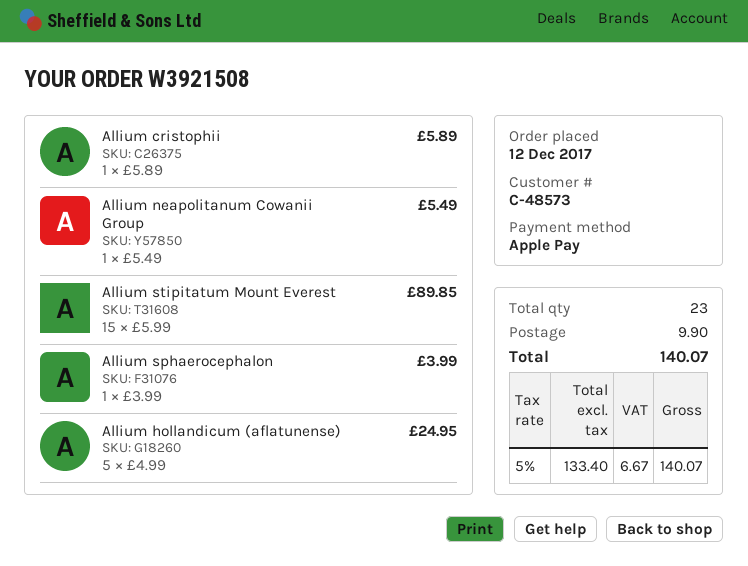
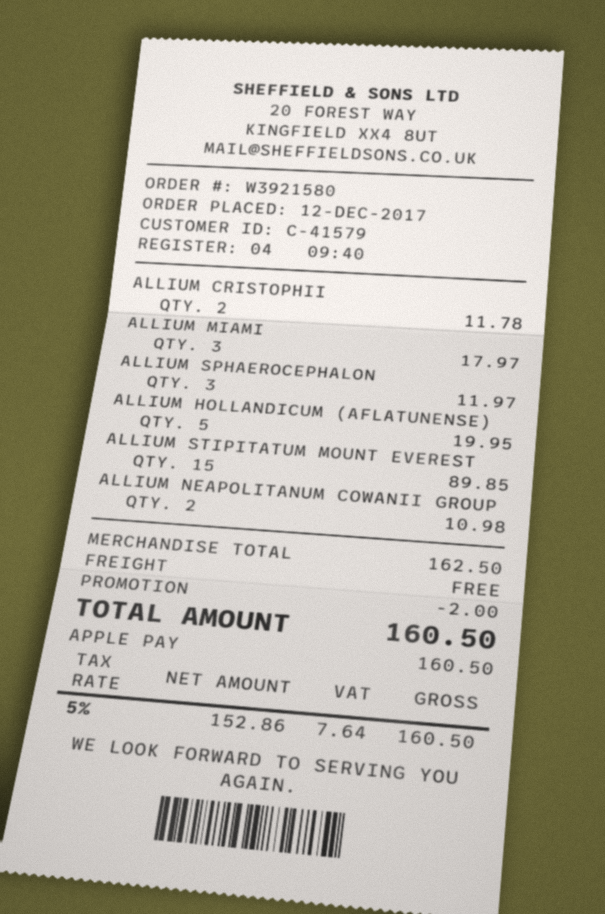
order number: W3921508 -> W3921580
customer number: C-48573 -> C-41579
Allium cristophii: 1 for 5.89 -> 2 for 11.78
Allium neapolitanum Cowanii Group: 1 for 5.49 -> 2 for 10.98
Allium sphaerocephalon: 1 for 3.99 -> 3 for 11.97
Allium hollandicum (aflatunense): 5 for 24.95 -> 5 for 19.95
ALLIUM MIAMI: none -> 3 for 17.97
discount: none -> 2.00
shipping: 9.90 -> 0.00
net: 133.40 -> 152.86
tax: 5% = 6.67 -> 5% = 7.64
total: 140.07 -> 160.50

